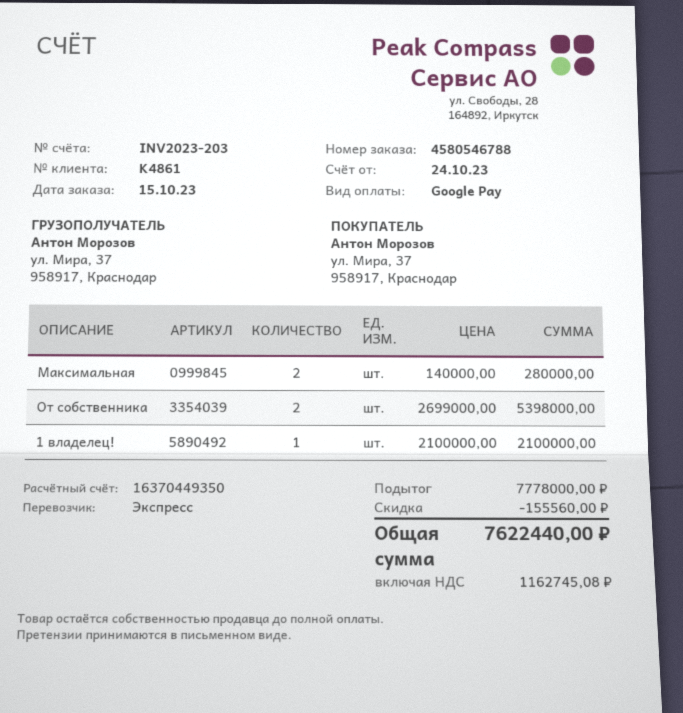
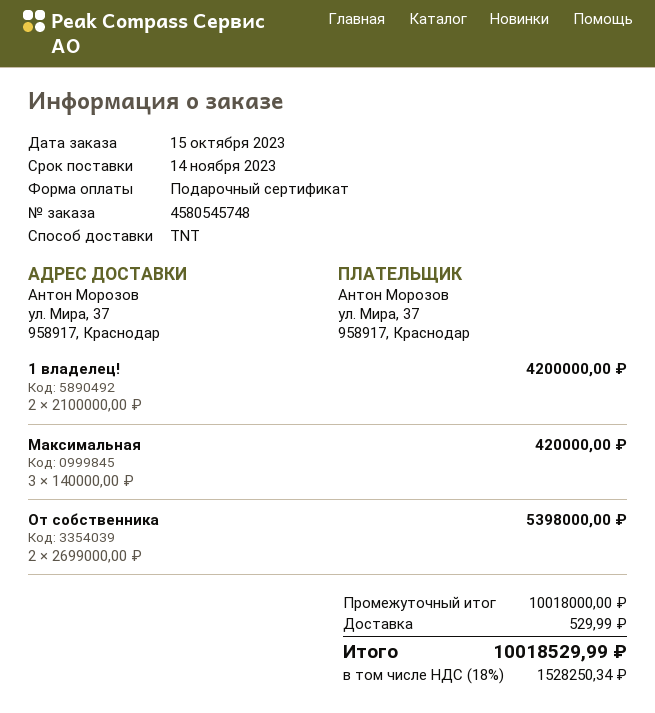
order number: 4580546788 -> 4580545748
payment method: Google Pay -> gift card
shipping method: express -> TNT
Максимальная: 2 x 140000.00 = 280000.00 -> 3 x 140000.00 = 420000.00
1 владелец!: 1 x 2100000.00 = 2100000.00 -> 2 x 2100000.00 = 4200000.00
subtotal: 7778000.00 -> 10018000.00
discount: 155560.00 -> none
shipping: none -> 529.99
tax: 1162745.08 -> 1528250.34
total: 7622440.00 -> 10018529.99

